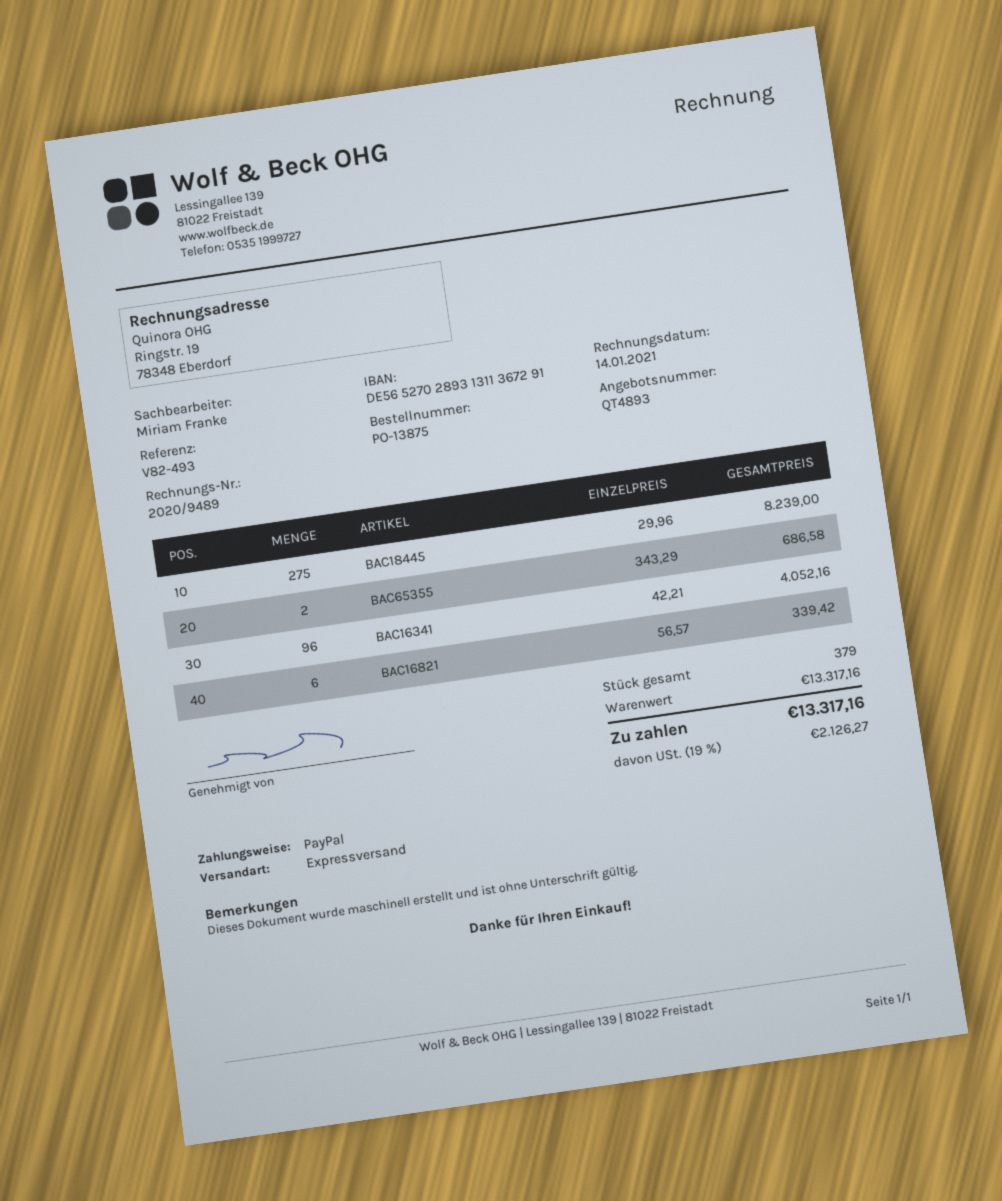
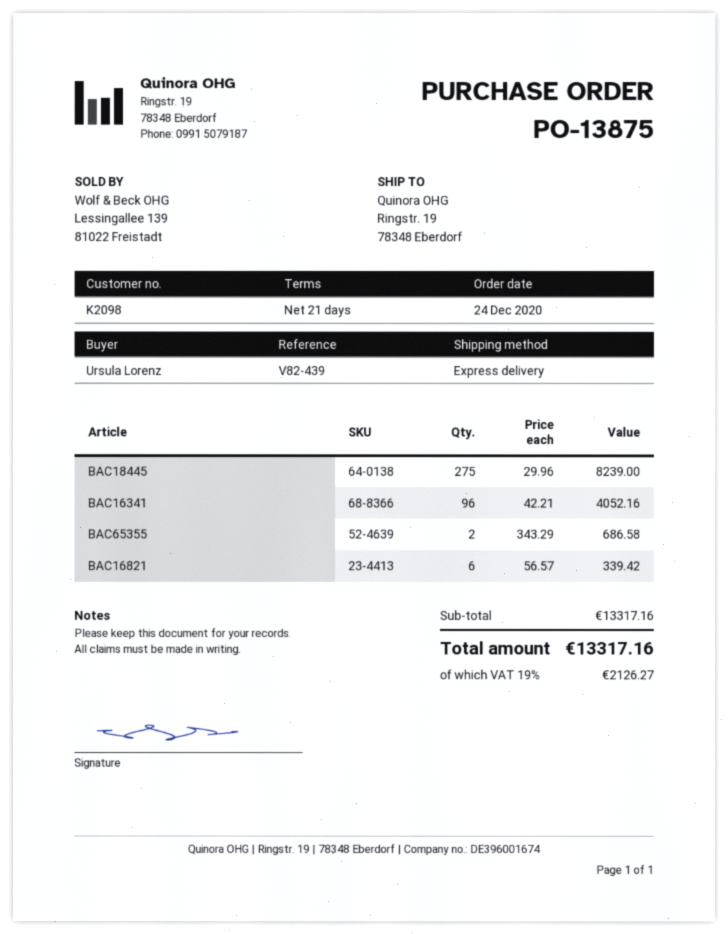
reference: V82-493 -> V82-439

